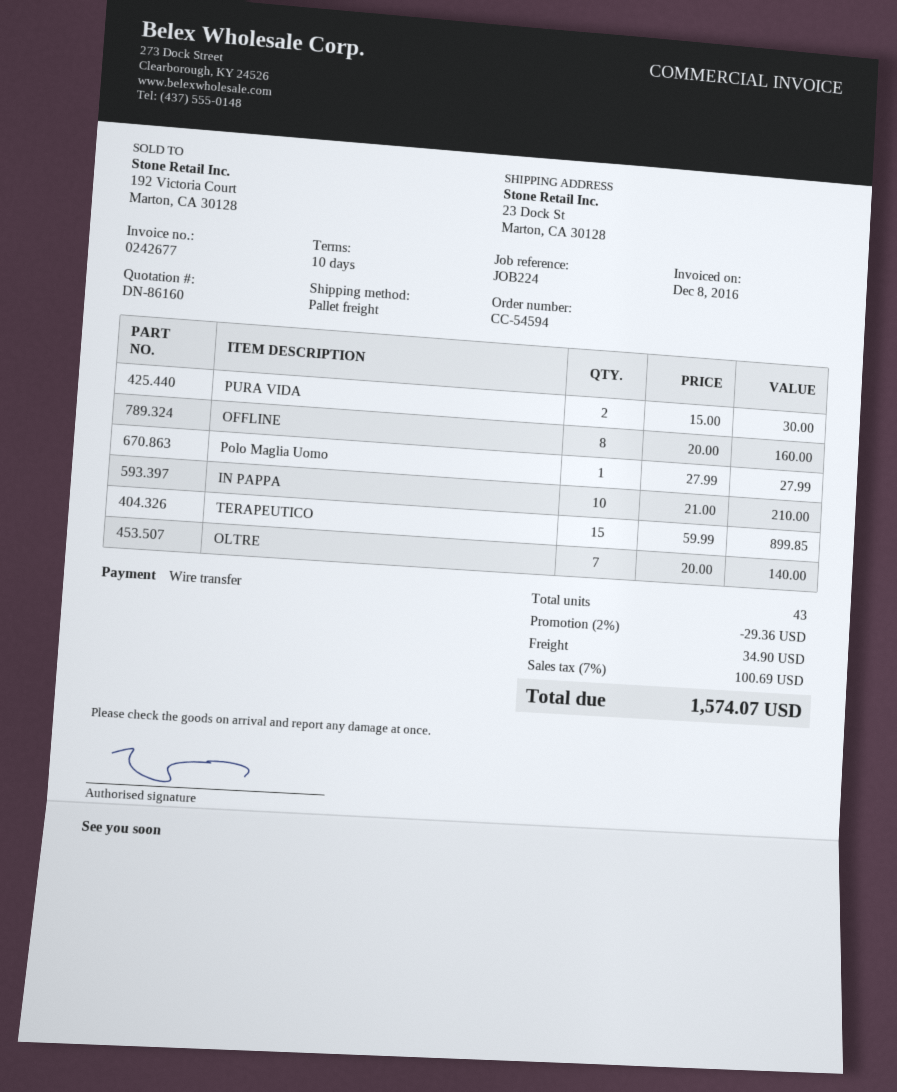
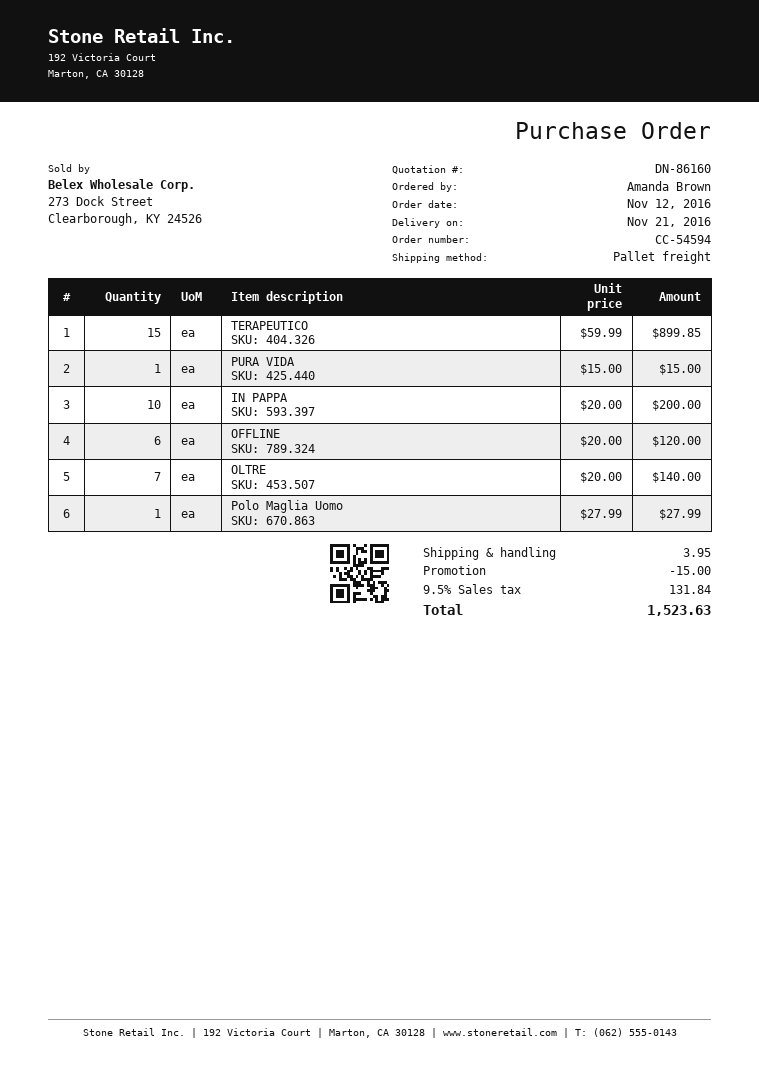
PURA VIDA: 2 x 15.00 = 30.00 -> 1 x 15.00 = 15.00
OFFLINE: 8 x 20.00 = 160.00 -> 6 x 20.00 = 120.00
IN PAPPA: 10 x 21.00 = 210.00 -> 10 x 20.00 = 200.00
discount: 29.36 -> 15.00
shipping: 34.90 -> 3.95
tax: 7% = 100.69 -> 9.5% = 131.84
total: 1574.07 -> 1523.63

